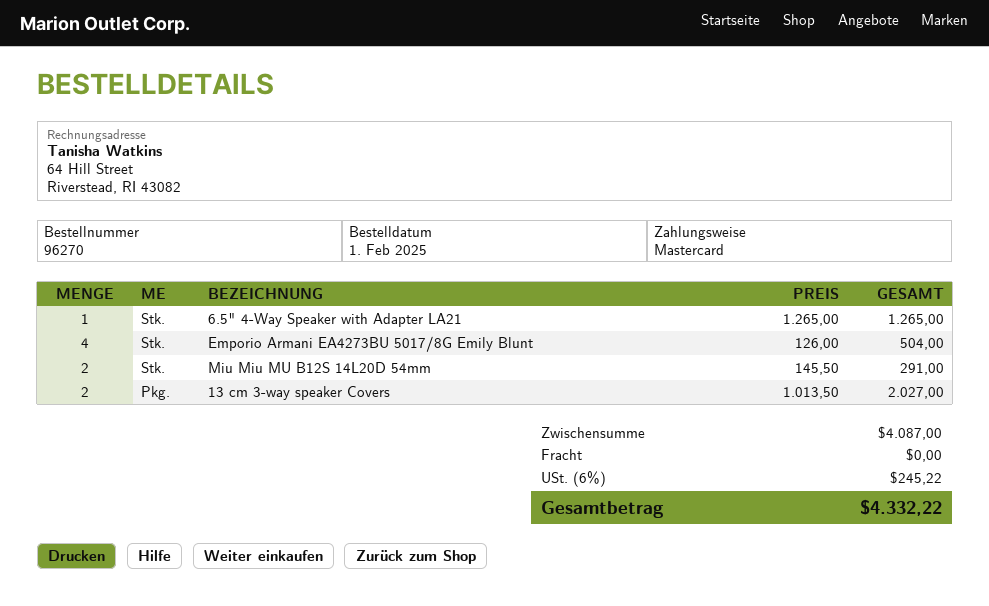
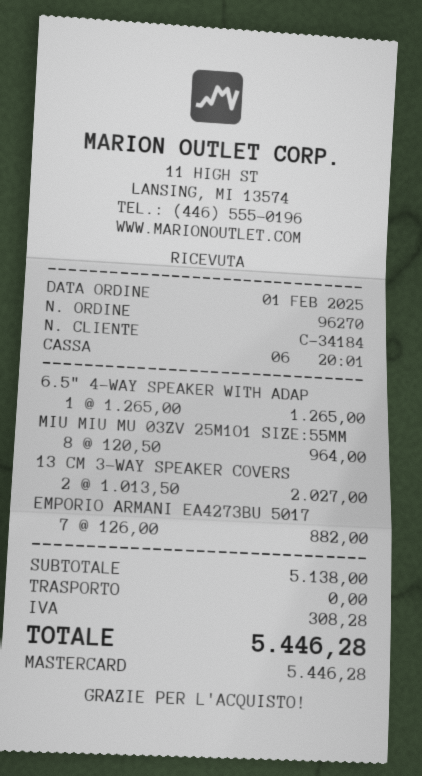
Emporio Armani EA4273BU 5017/8G Emily Blunt: 4 x 126.00 = 504.00 -> 7 x 126.00 = 882.00
Miu Miu MU B12S 14L20D 54mm: 2 x 145.50 = 291.00 -> none
MIU MIU MU 03ZV 25M1O1 SIZE:55MM: none -> 8 x 120.50 = 964.00
subtotal: 4087.00 -> 5138.00
tax: 245.22 -> 308.28
total: 4332.22 -> 5446.28

